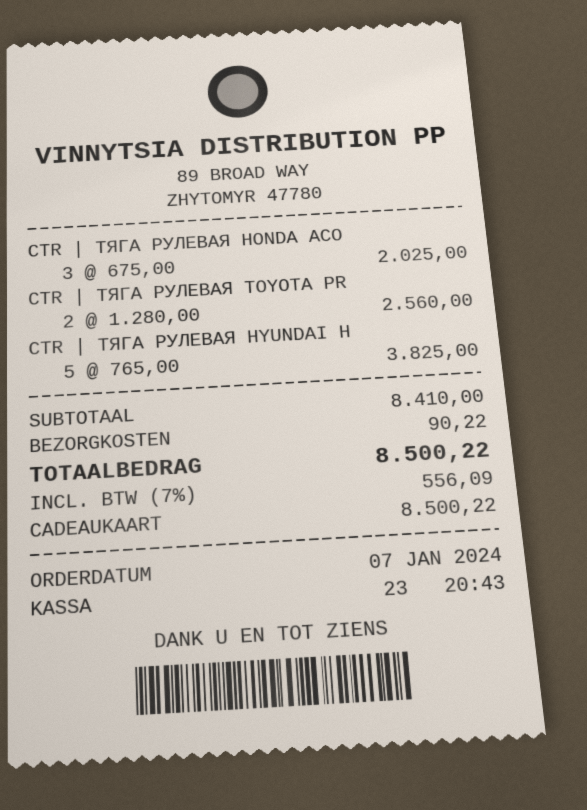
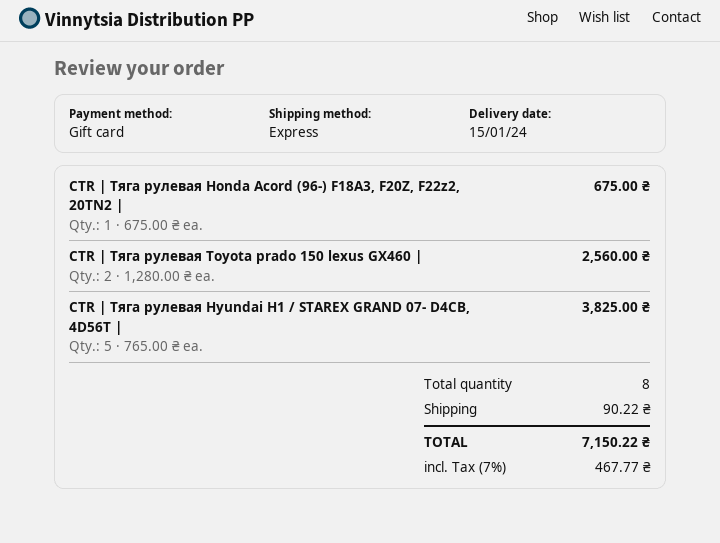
CTR | ТЯГА РУЛЕВАЯ HONDA ACO: 3 x 675.00 = 2025.00 -> 1 x 675.00 = 675.00
tax: 7% = 556.09 -> 7% = 467.77
total: 8500.22 -> 7150.22

